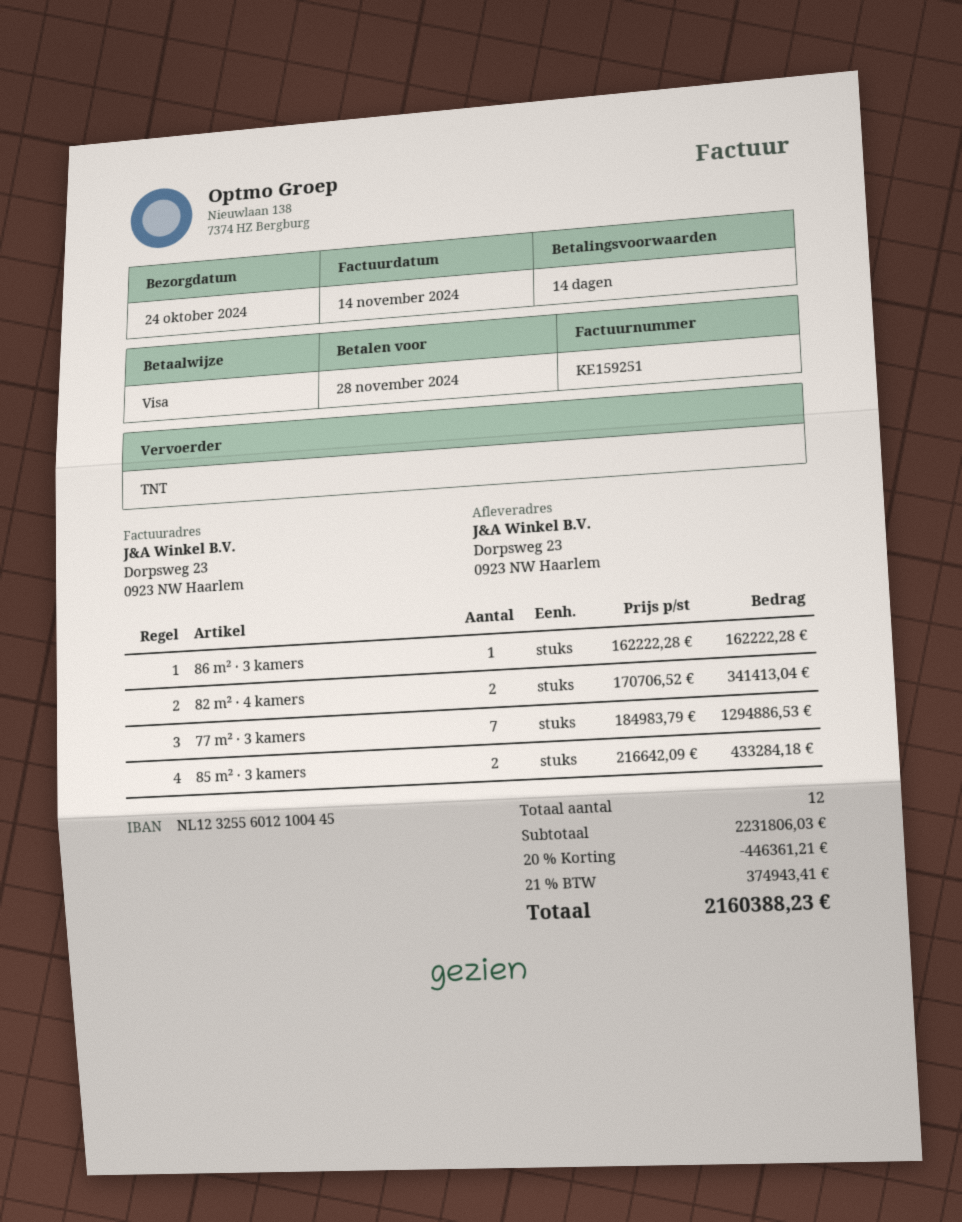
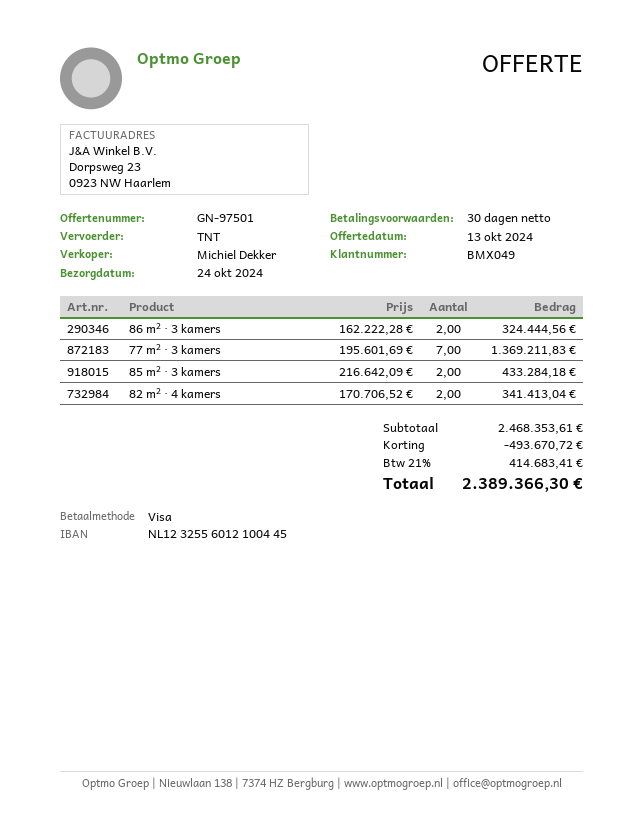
payment terms: 14 days -> 30 days
86 m² · 3 kamers: 1 x 162222.28 = 162222.28 -> 2 x 162222.28 = 324444.56
77 m² · 3 kamers: 7 x 184983.79 = 1294886.53 -> 7 x 195601.69 = 1369211.83
subtotal: 2231806.03 -> 2468353.61
discount: 446361.21 -> 493670.72
tax: 21% = 374943.41 -> 21% = 414683.41
total: 2160388.23 -> 2389366.30

